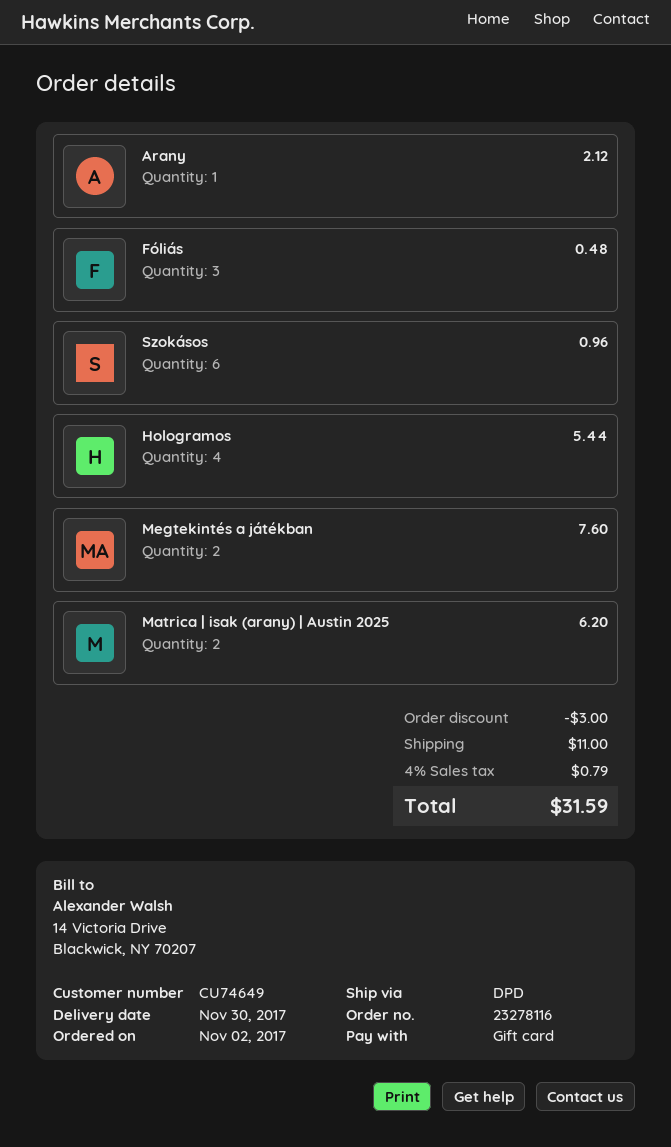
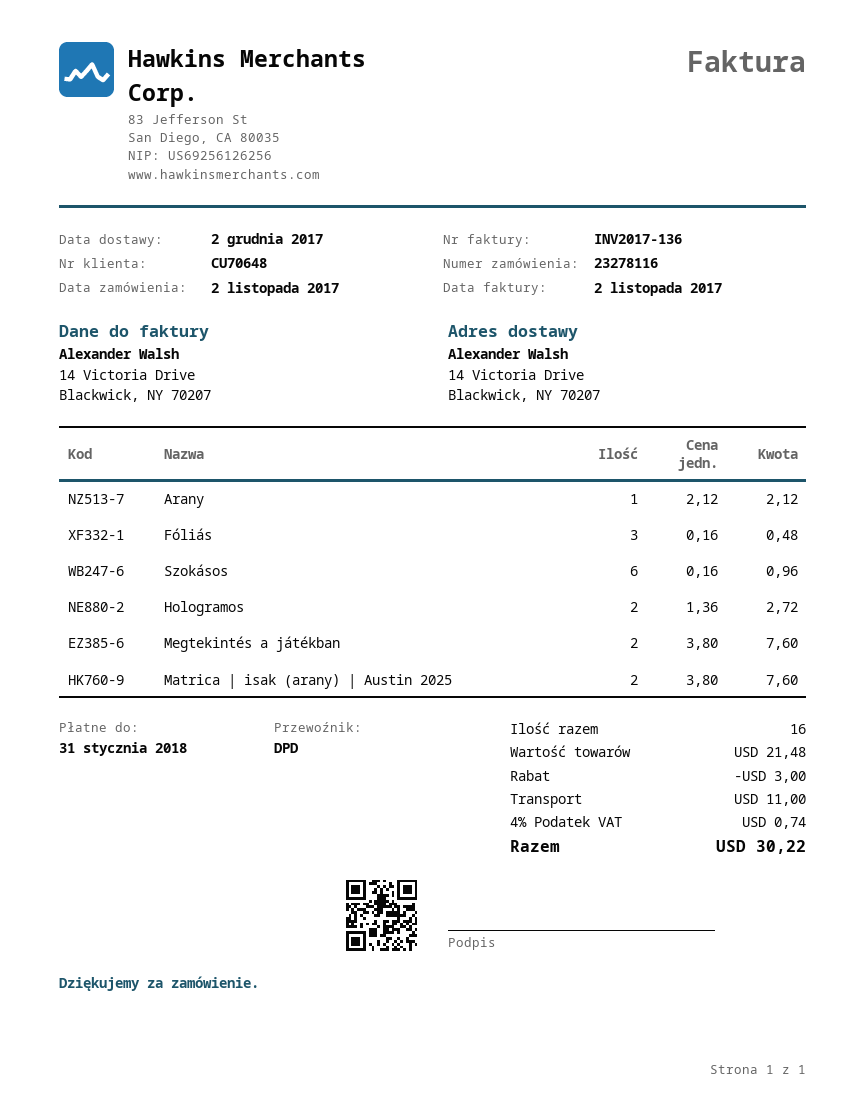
delivery date: 2017-11-30 -> 2017-12-02
customer number: CU74649 -> CU70648
Hologramos: 4 for 5.44 -> 2 for 2.72
Matrica | isak (arany) | Austin 2025: 2 for 6.20 -> 2 for 7.60
tax: 4% = 0.79 -> 4% = 0.74
total: 31.59 -> 30.22

